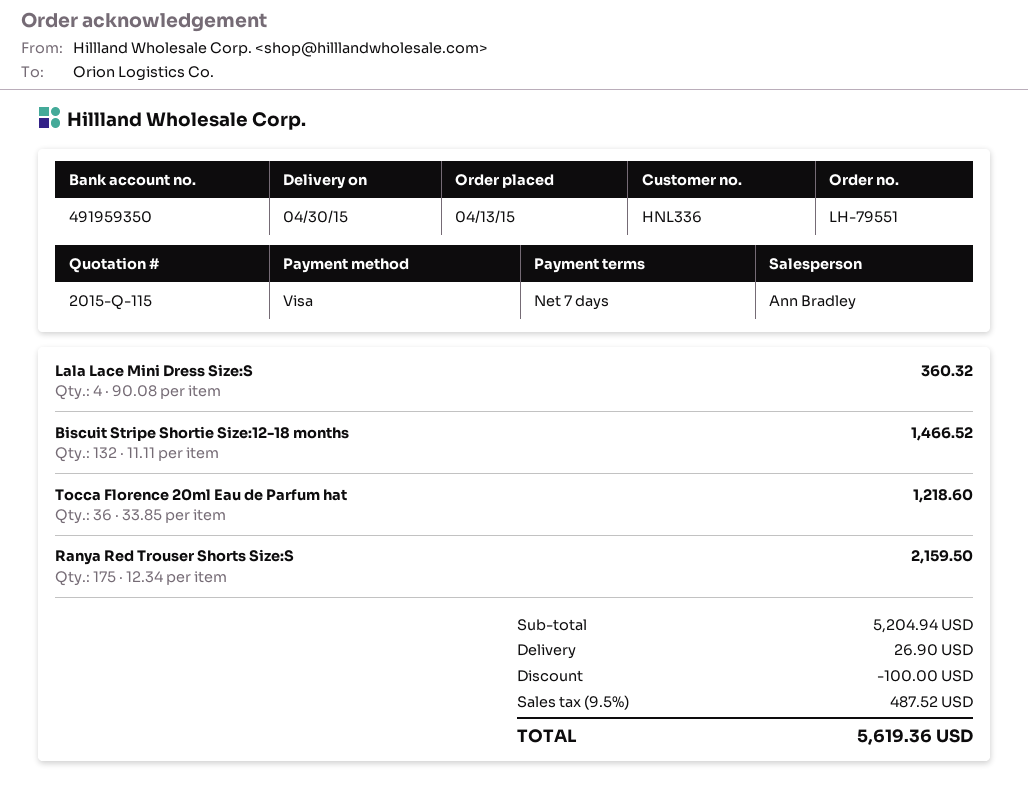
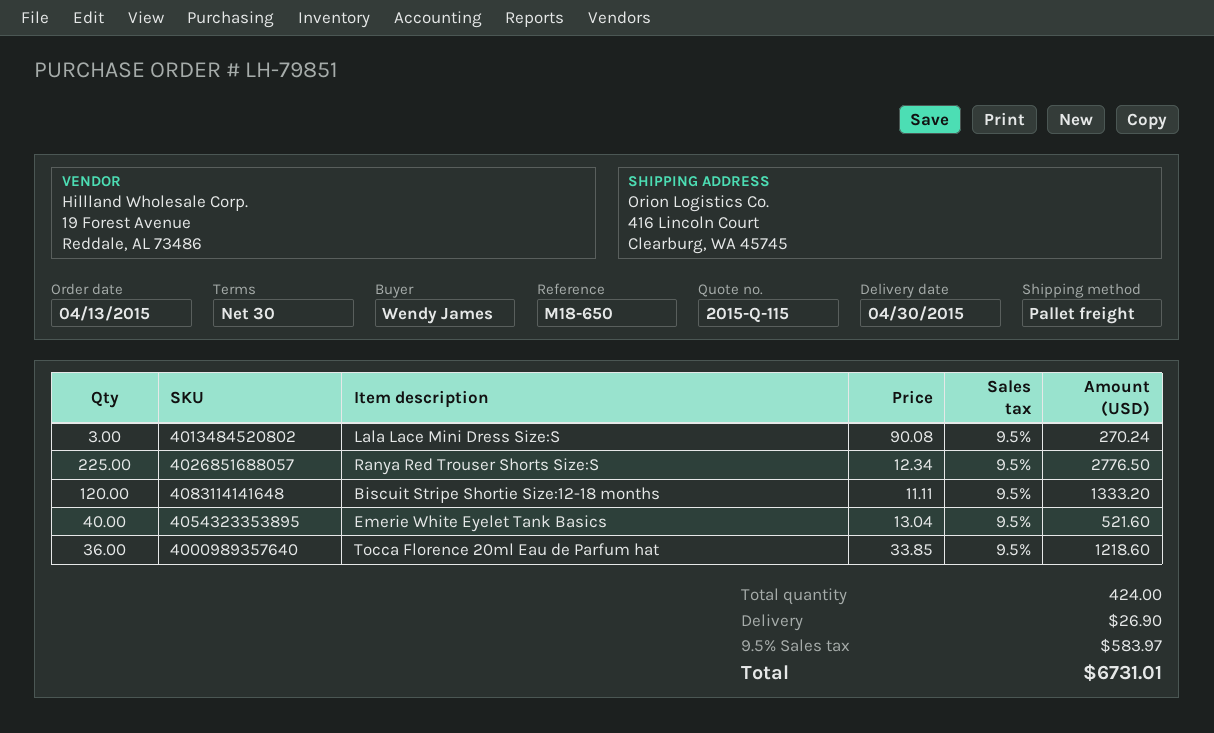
order number: LH-79551 -> LH-79851
payment terms: 7 days -> 30 days
Lala Lace Mini Dress Size:S: 4 x 90.08 = 360.32 -> 3 x 90.08 = 270.24
Biscuit Stripe Shortie Size:12-18 months: 132 x 11.11 = 1466.52 -> 120 x 11.11 = 1333.20
Ranya Red Trouser Shorts Size:S: 175 x 12.34 = 2159.50 -> 225 x 12.34 = 2776.50
Emerie White Eyelet Tank Basics: none -> 40 x 13.04 = 521.60
discount: 100.00 -> none
tax: 9.5% = 487.52 -> 9.5% = 583.97
total: 5619.36 -> 6731.01

